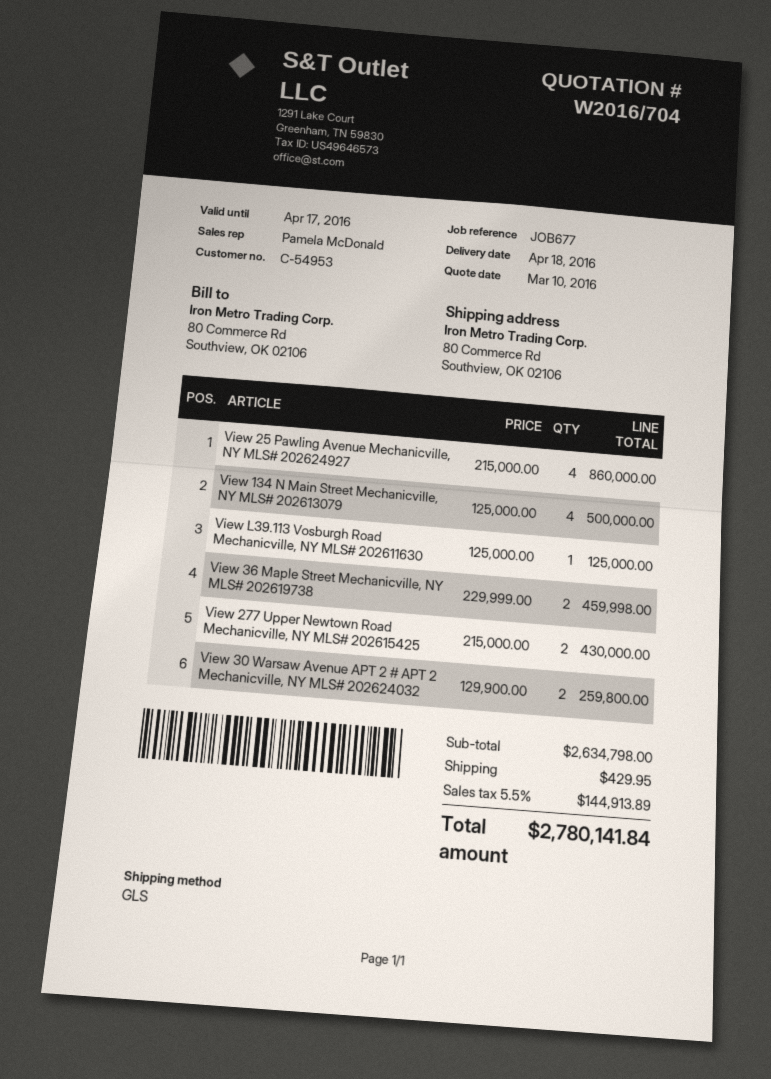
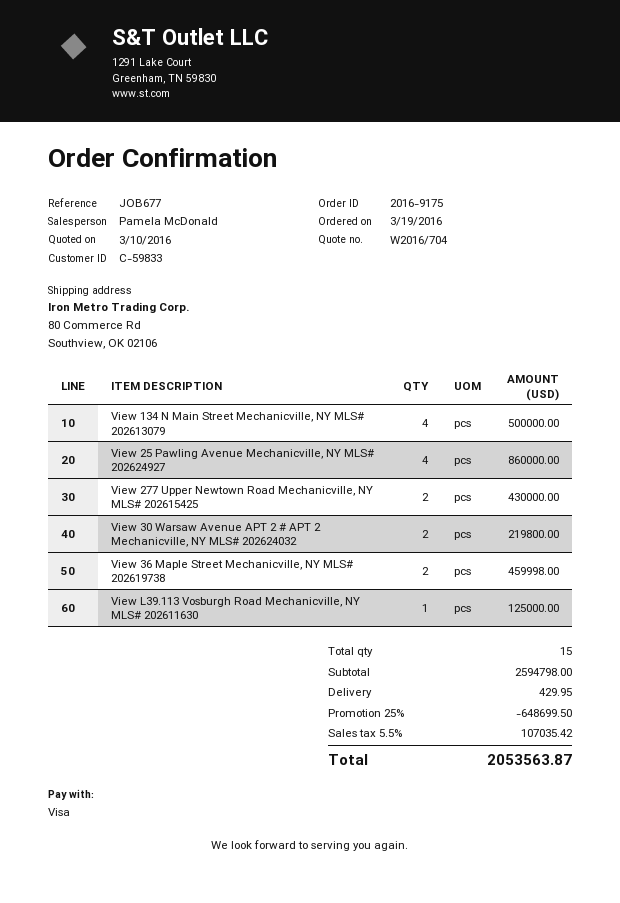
customer number: C-54953 -> C-59833
View 30 Warsaw Avenue APT 2 # APT 2 Mechanicville, NY MLS# 202624032: 2 for 259800.00 -> 2 for 219800.00
subtotal: 2634798.00 -> 2594798.00
discount: none -> 25% = 648699.50
tax: 5.5% = 144913.89 -> 5.5% = 107035.42
total: 2780141.84 -> 2053563.87

